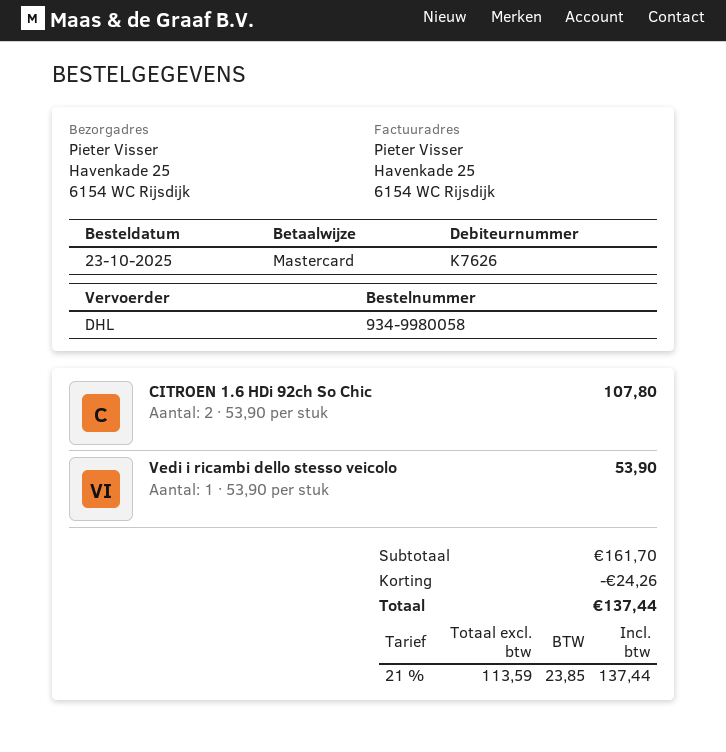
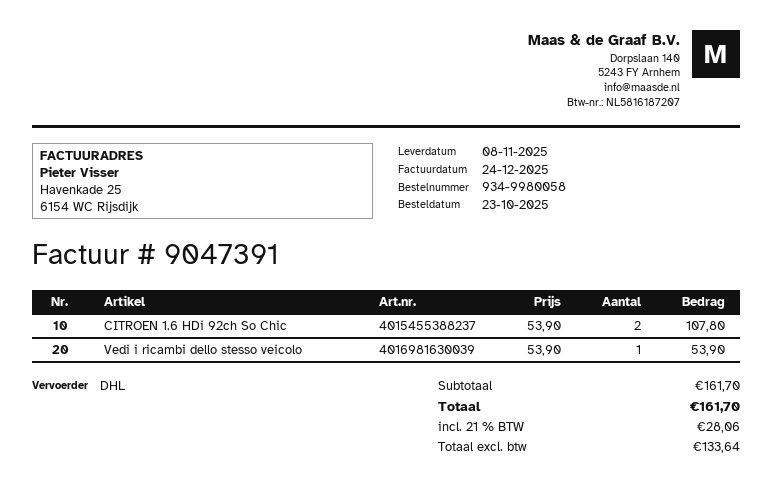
discount: 24.26 -> none
net: 113.59 -> 133.64
tax: 21% = 23.85 -> 21% = 28.06
total: 137.44 -> 161.70

